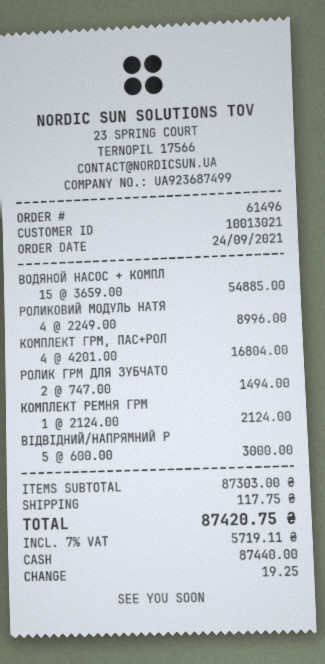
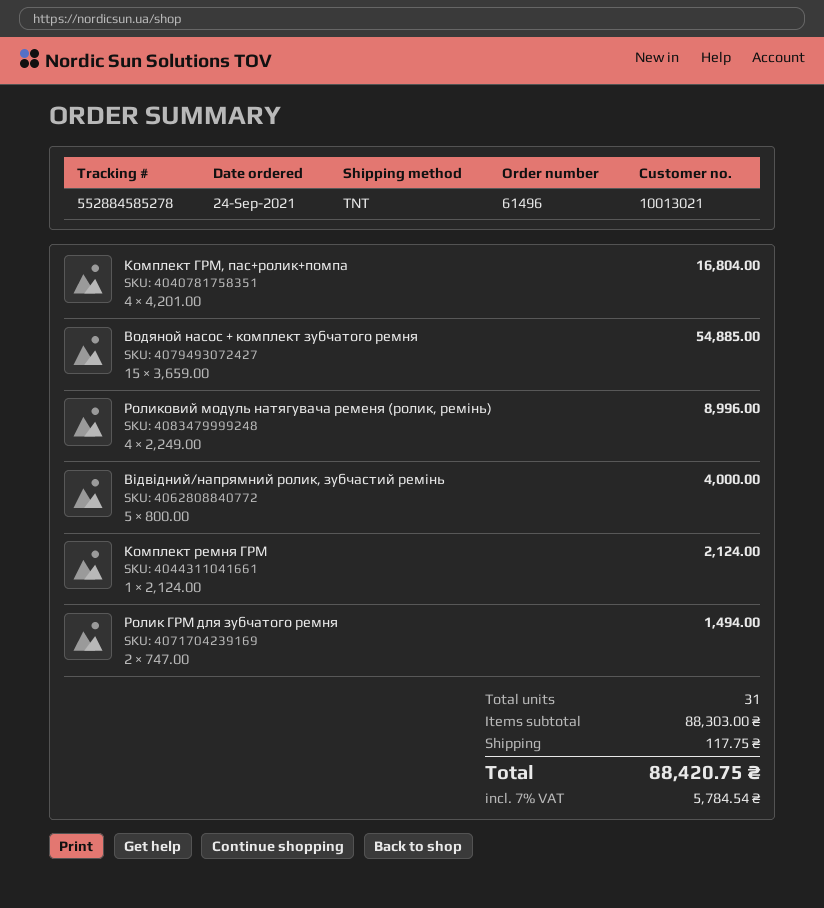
ВІДВІДНИЙ/НАПРЯМНИЙ Р: 5 x 600.00 = 3000.00 -> 5 x 800.00 = 4000.00
subtotal: 87303.00 -> 88303.00
tax: 7% = 5719.11 -> 7% = 5784.54
total: 87420.75 -> 88420.75

